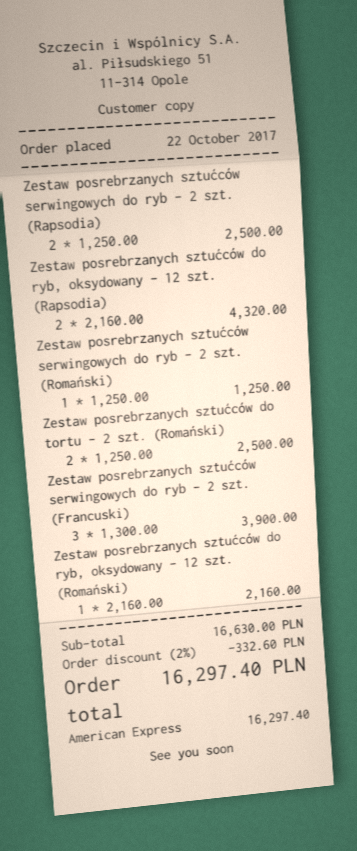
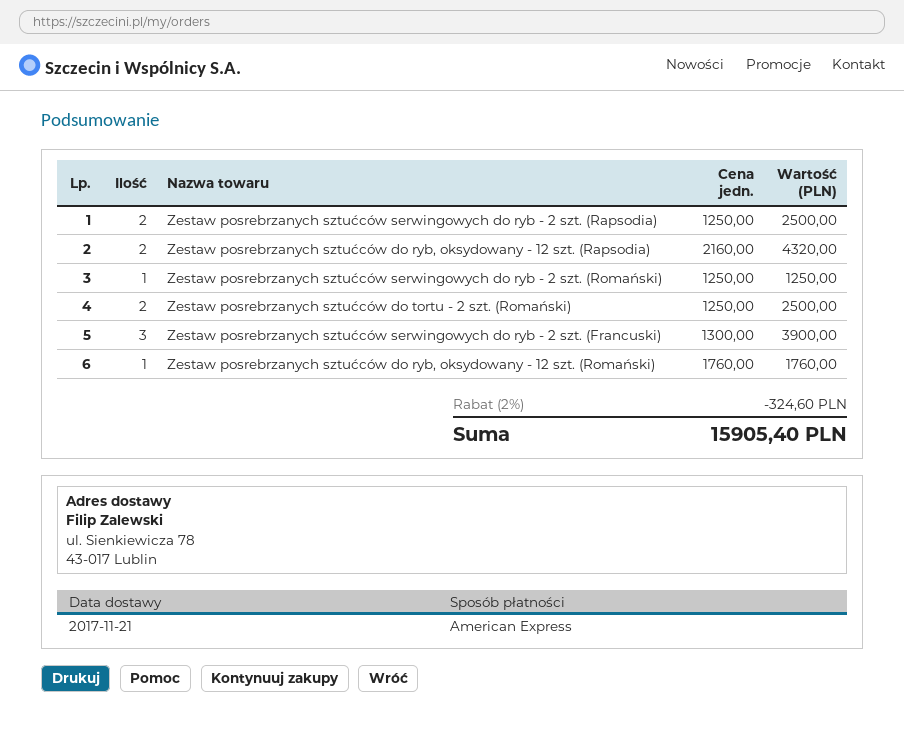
Zestaw posrebrzanych sztućców do ryb, oksydowany - 12 szt. (Romański): 1 x 2160.00 = 2160.00 -> 1 x 1760.00 = 1760.00
discount: 2% = 332.60 -> 2% = 324.60
total: 16297.40 -> 15905.40

